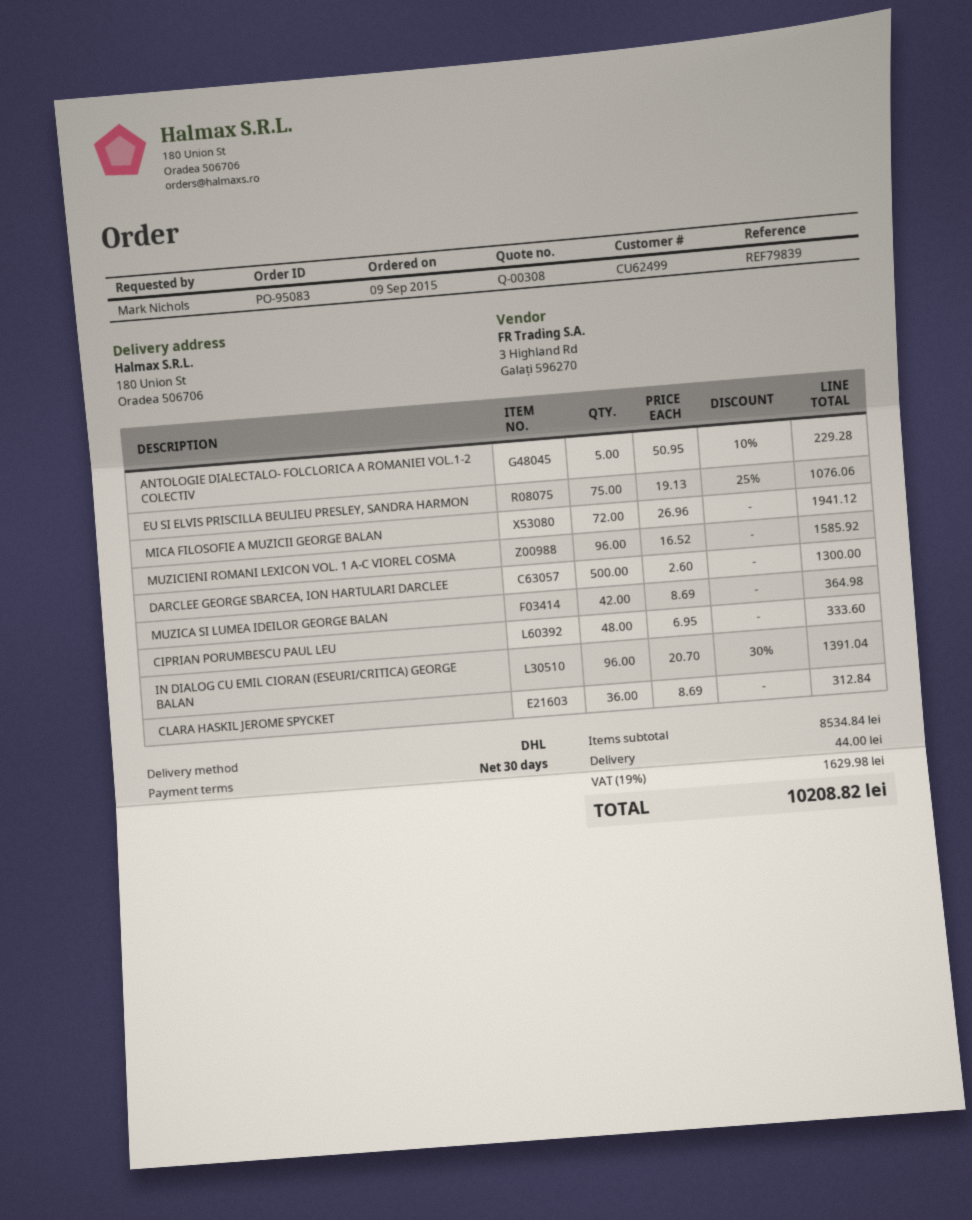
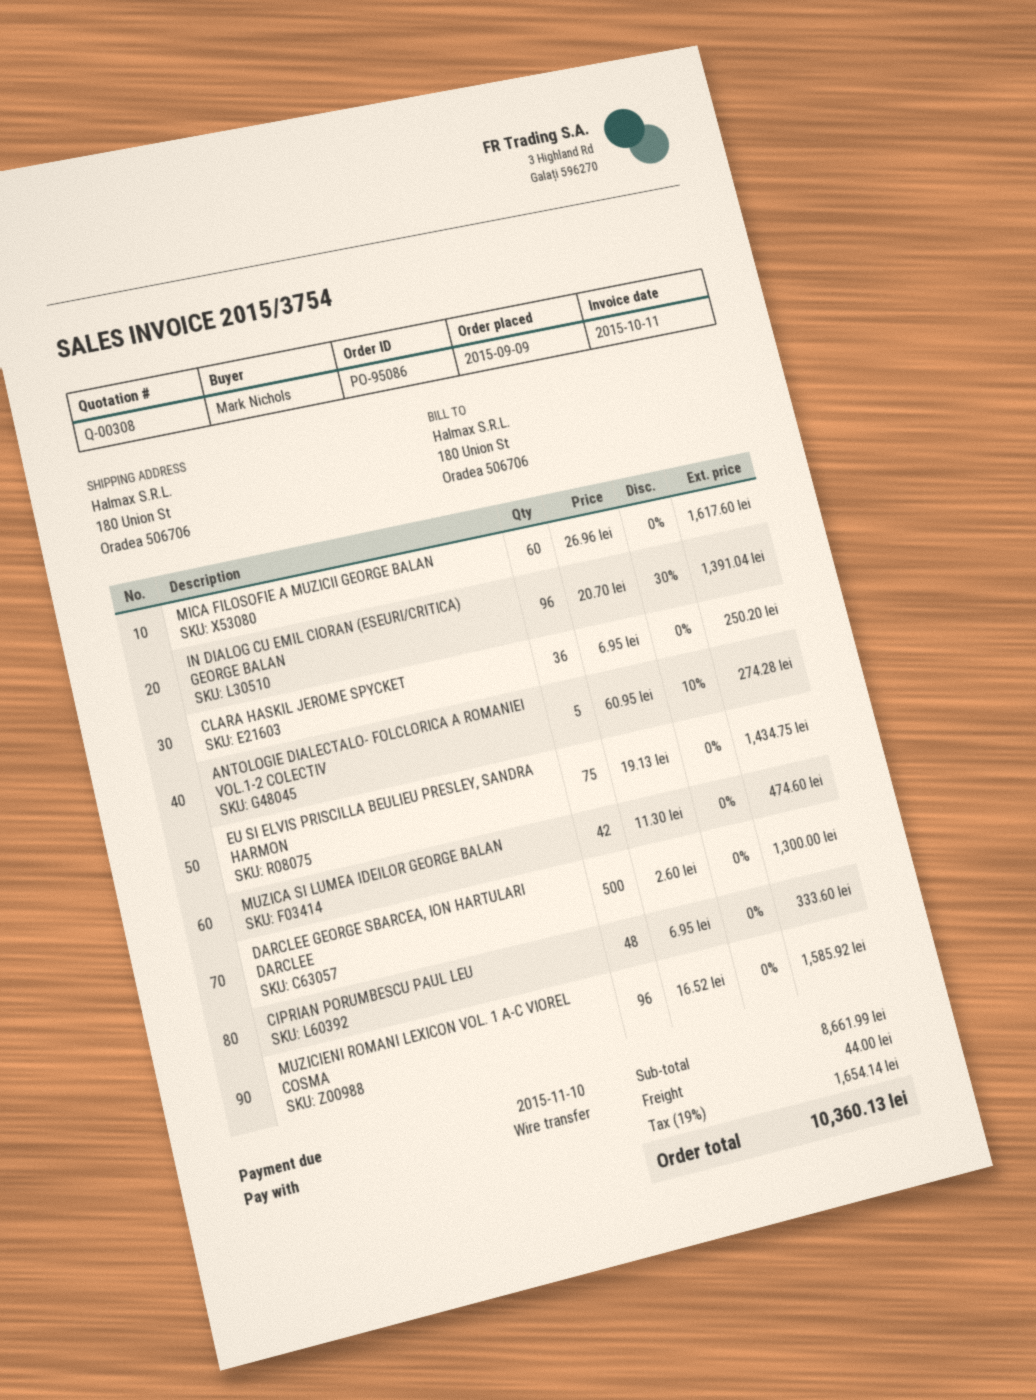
order number: PO-95083 -> PO-95086
ANTOLOGIE DIALECTALO- FOLCLORICA A ROMANIEI VOL.1-2 COLECTIV: 5 x 50.95 - 10% = 229.28 -> 5 x 60.95 - 10% = 274.28
EU SI ELVIS PRISCILLA BEULIEU PRESLEY, SANDRA HARMON: 75 x 19.13 - 25% = 1076.06 -> 75 x 19.13 = 1434.75
MICA FILOSOFIE A MUZICII GEORGE BALAN: 72 x 26.96 = 1941.12 -> 60 x 26.96 = 1617.60
MUZICA SI LUMEA IDEILOR GEORGE BALAN: 42 x 8.69 = 364.98 -> 42 x 11.30 = 474.60
CLARA HASKIL JEROME SPYCKET: 36 x 8.69 = 312.84 -> 36 x 6.95 = 250.20
subtotal: 8534.84 -> 8661.99
tax: 19% = 1629.98 -> 19% = 1654.14
total: 10208.82 -> 10360.13

